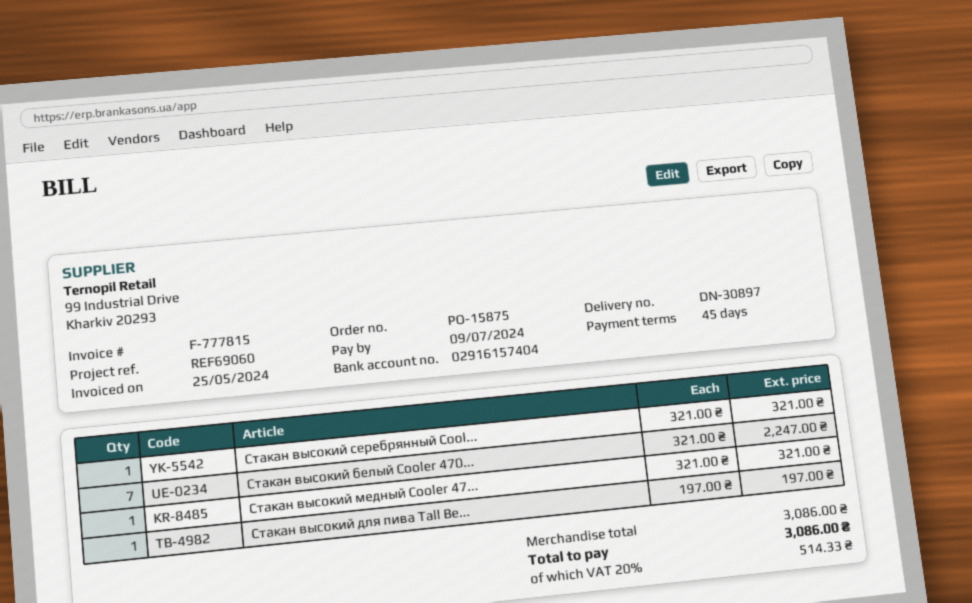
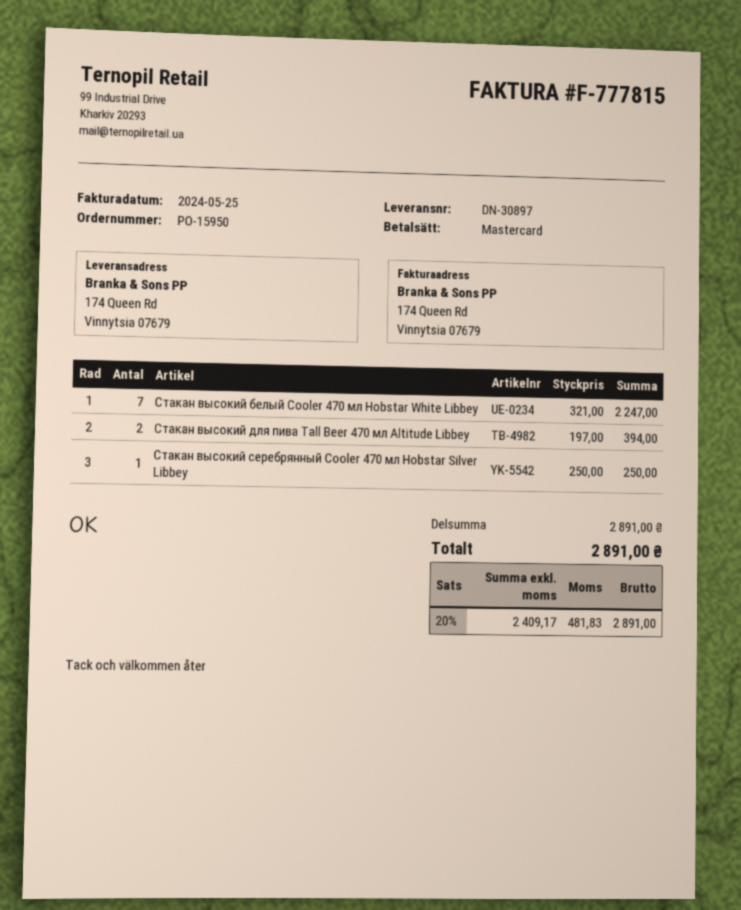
order number: PO-15875 -> PO-15950
Стакан высокий серебрянный Cool...: 1 x 321.00 = 321.00 -> 1 x 250.00 = 250.00
Стакан высокий медный Cooler 47...: 1 x 321.00 = 321.00 -> none
Стакан высокий для пива Tall Be...: 1 x 197.00 = 197.00 -> 2 x 197.00 = 394.00
subtotal: 3086.00 -> 2891.00
tax: 20% = 514.33 -> 20% = 481.83
total: 3086.00 -> 2891.00

